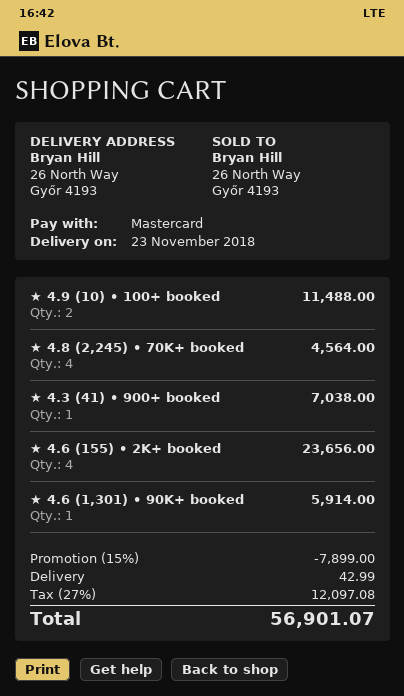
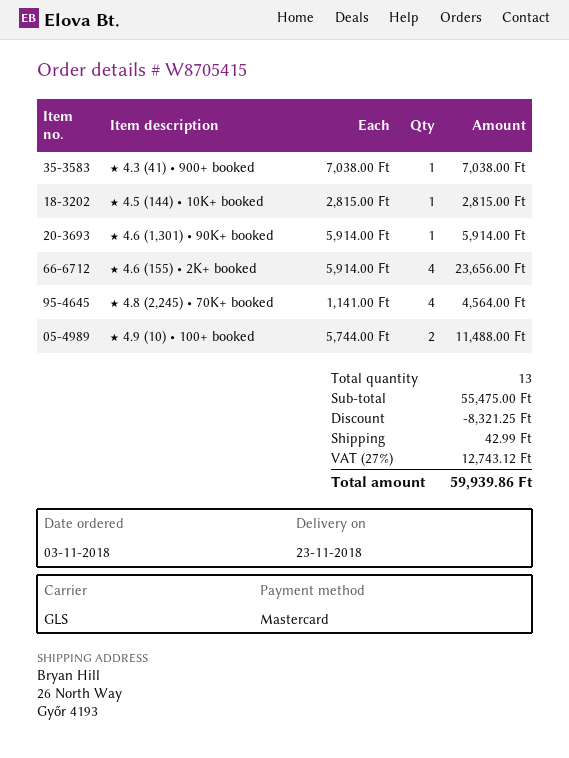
★ 4.5 (144) • 10K+ booked: none -> 1 for 2815.00
discount: 7899.00 -> 8321.25
tax: 27% = 12097.08 -> 27% = 12743.12
total: 56901.07 -> 59939.86

